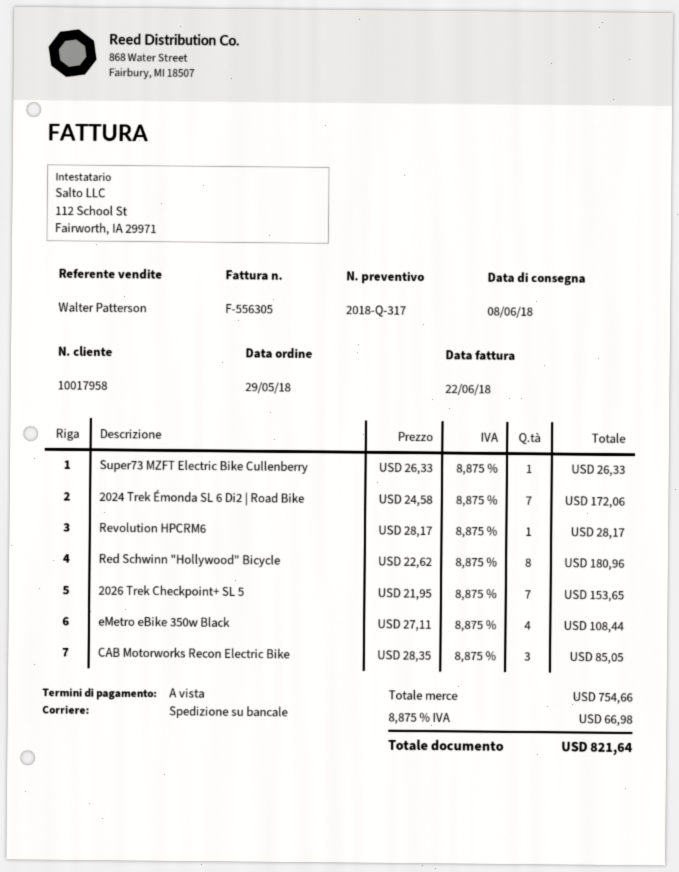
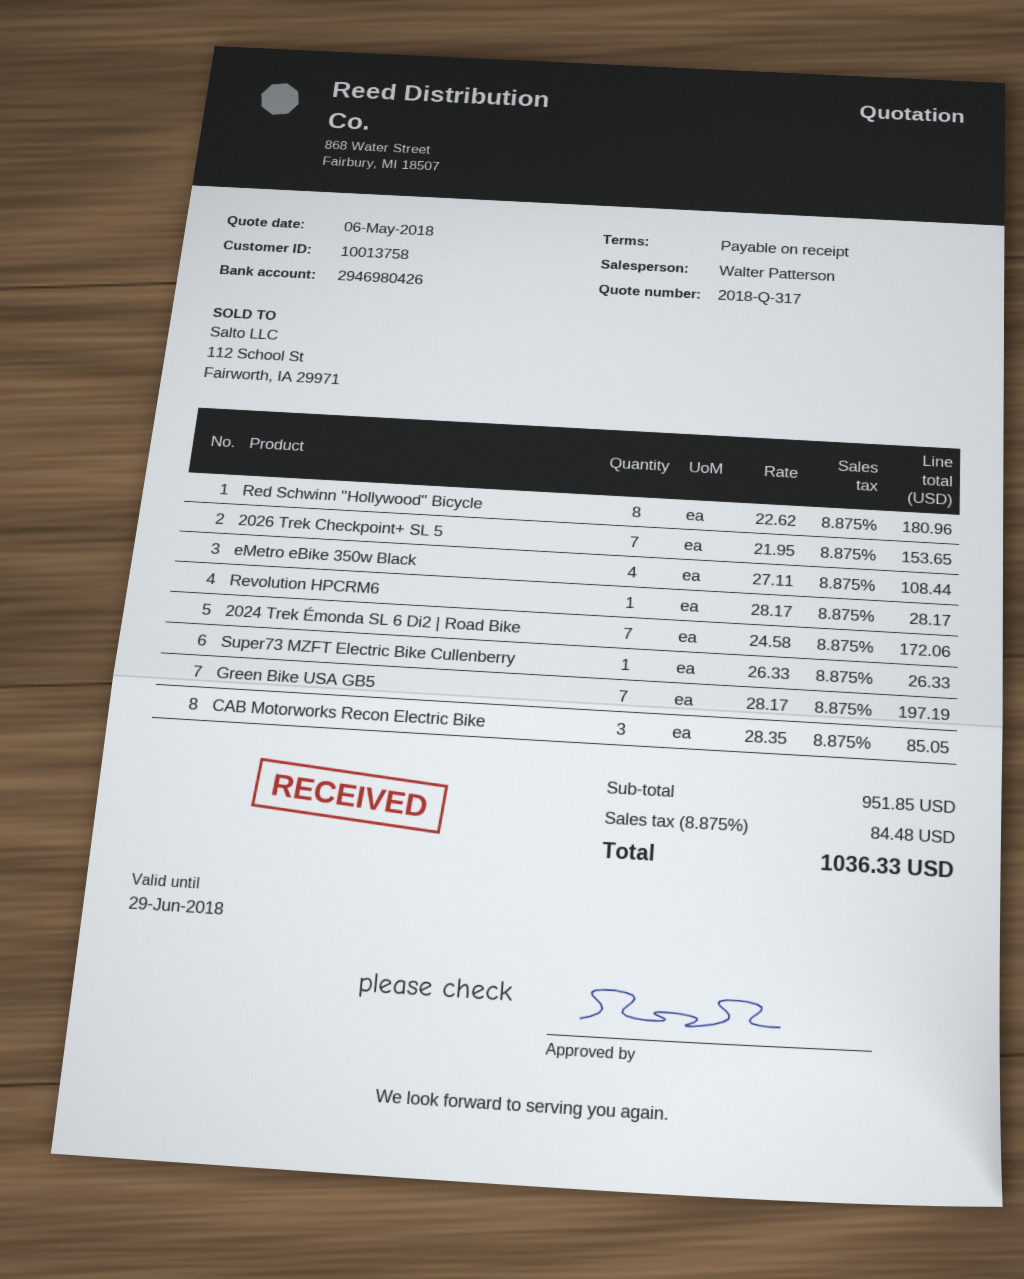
customer number: 10017958 -> 10013758
Green Bike USA GB5: none -> 7 x 28.17 = 197.19
subtotal: 754.66 -> 951.85
tax: 8.875% = 66.98 -> 8.875% = 84.48
total: 821.64 -> 1036.33

